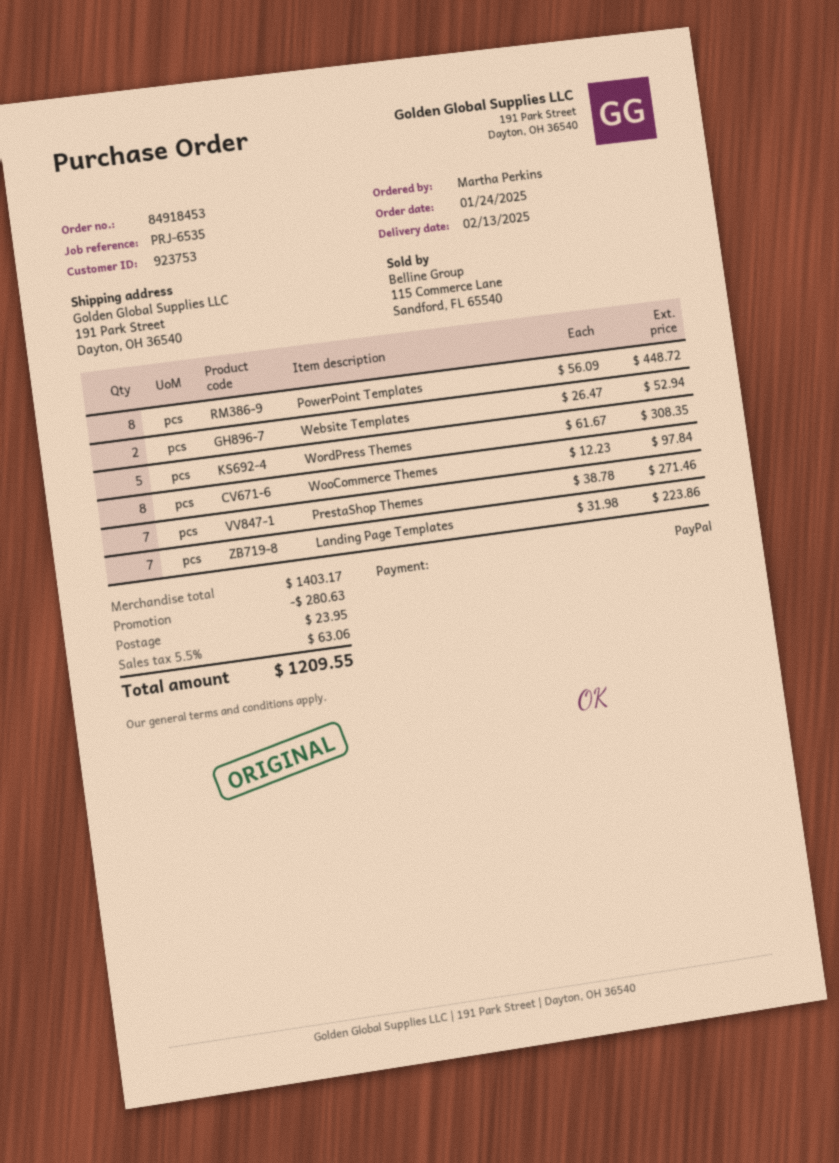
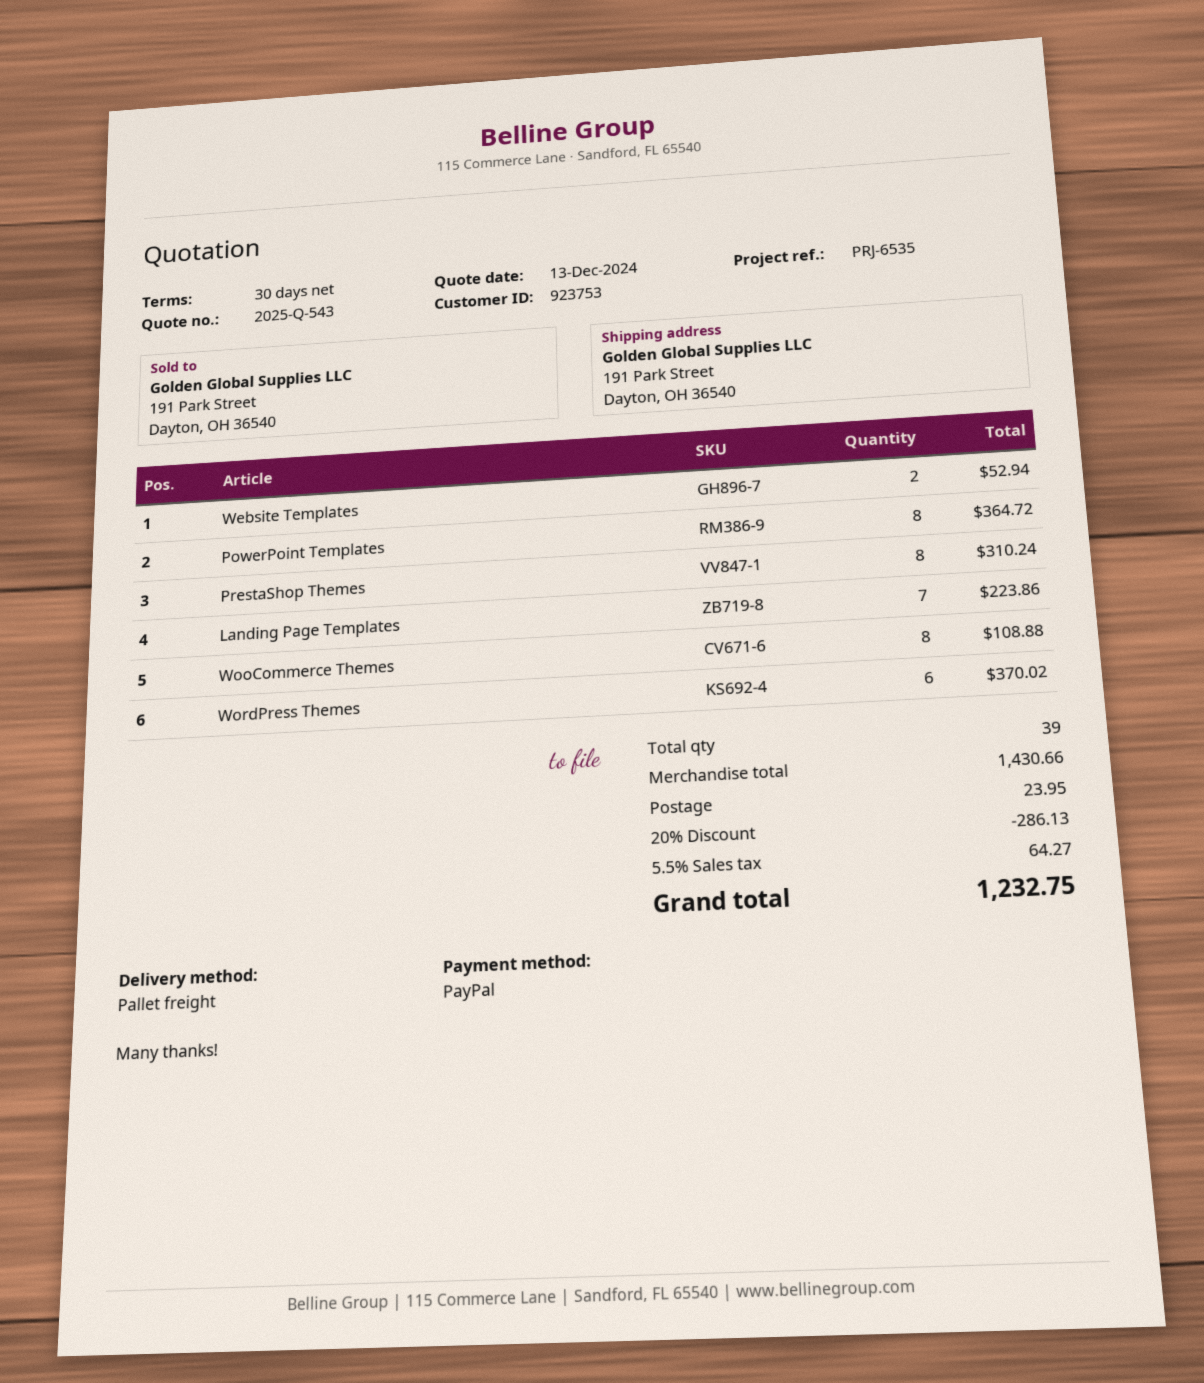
PowerPoint Templates: 8 for 448.72 -> 8 for 364.72
WordPress Themes: 5 for 308.35 -> 6 for 370.02
WooCommerce Themes: 8 for 97.84 -> 8 for 108.88
PrestaShop Themes: 7 for 271.46 -> 8 for 310.24
subtotal: 1403.17 -> 1430.66
discount: 280.63 -> 286.13
tax: 5.5% = 63.06 -> 5.5% = 64.27
total: 1209.55 -> 1232.75

